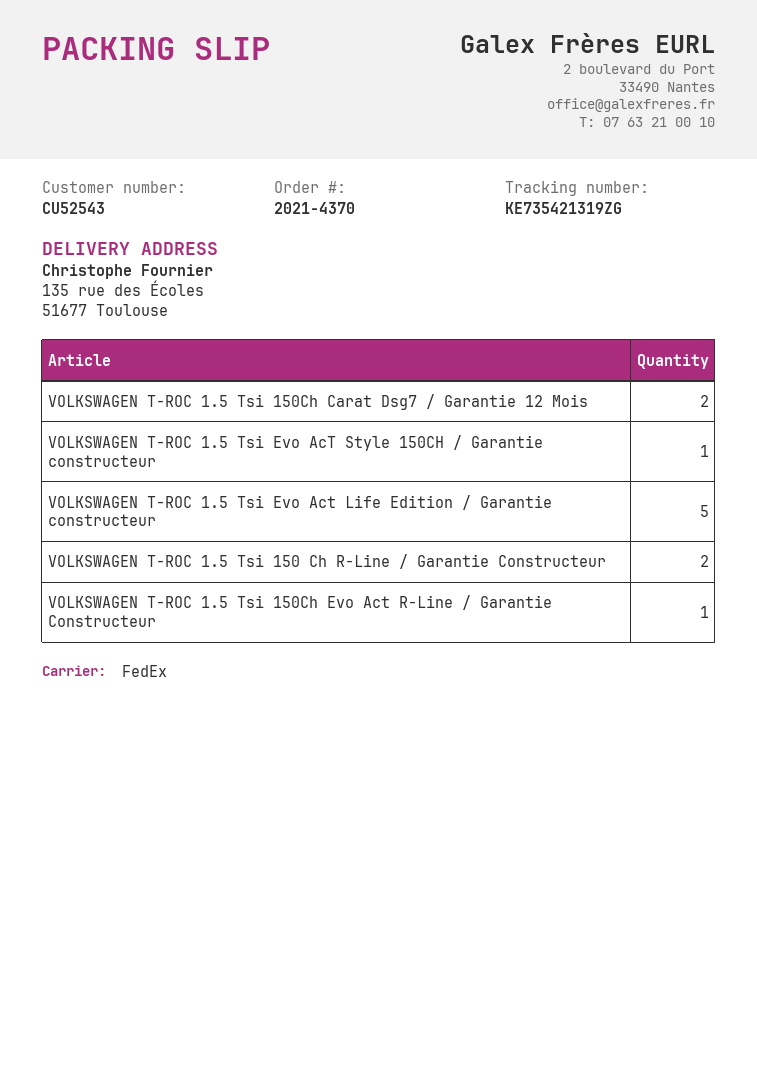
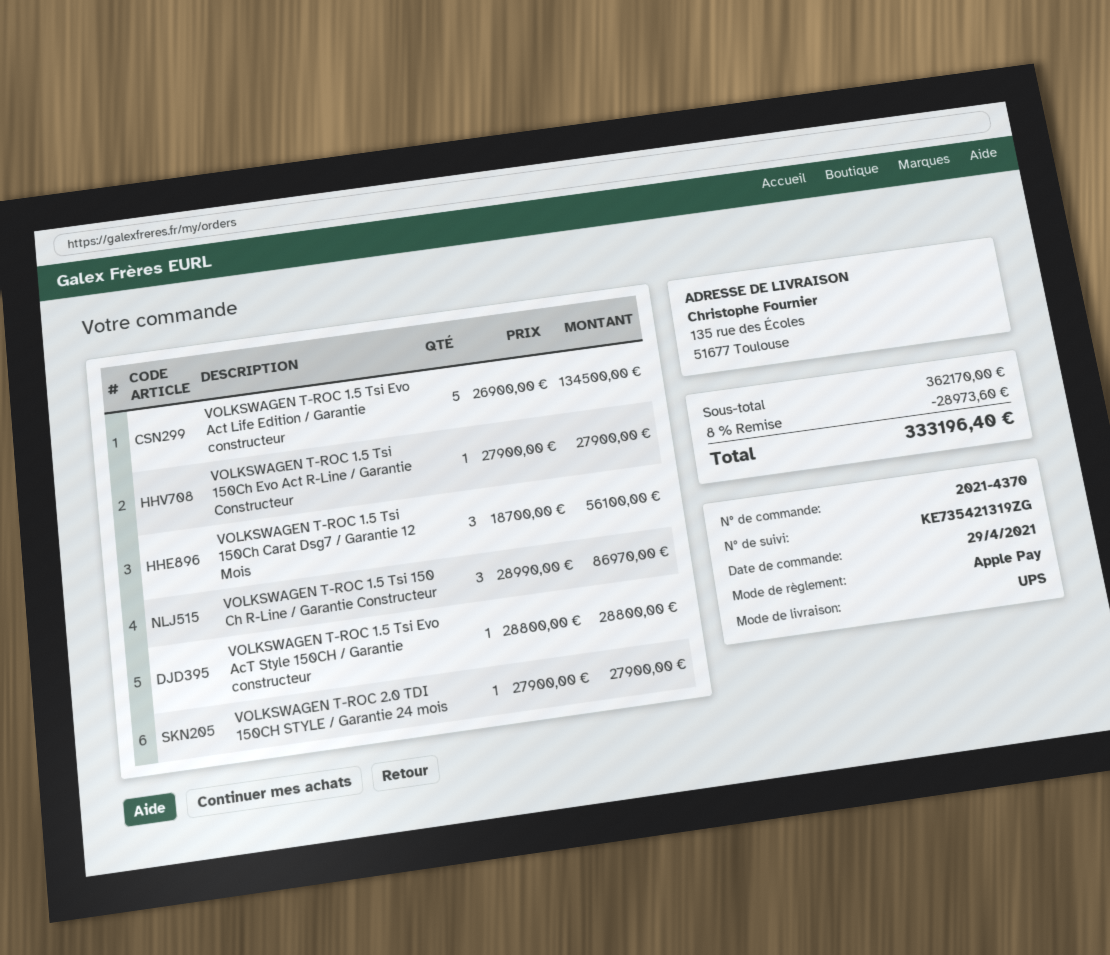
shipping method: FedEx -> UPS
VOLKSWAGEN T-ROC 1.5 Tsi 150Ch Carat Dsg7 / Garantie 12 Mois: 2 -> 3
VOLKSWAGEN T-ROC 1.5 Tsi 150 Ch R-Line / Garantie Constructeur: 2 -> 3
VOLKSWAGEN T-ROC 2.0 TDI 150CH STYLE / Garantie 24 mois: none -> 1

